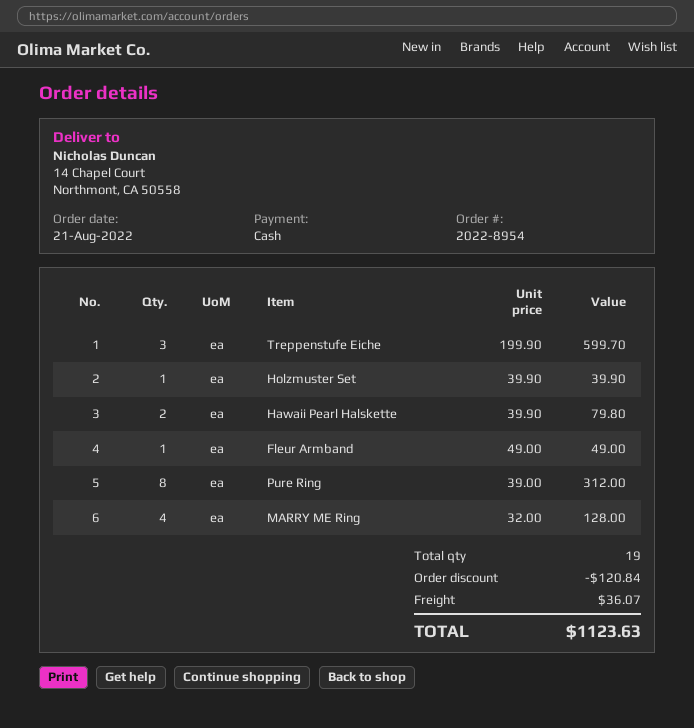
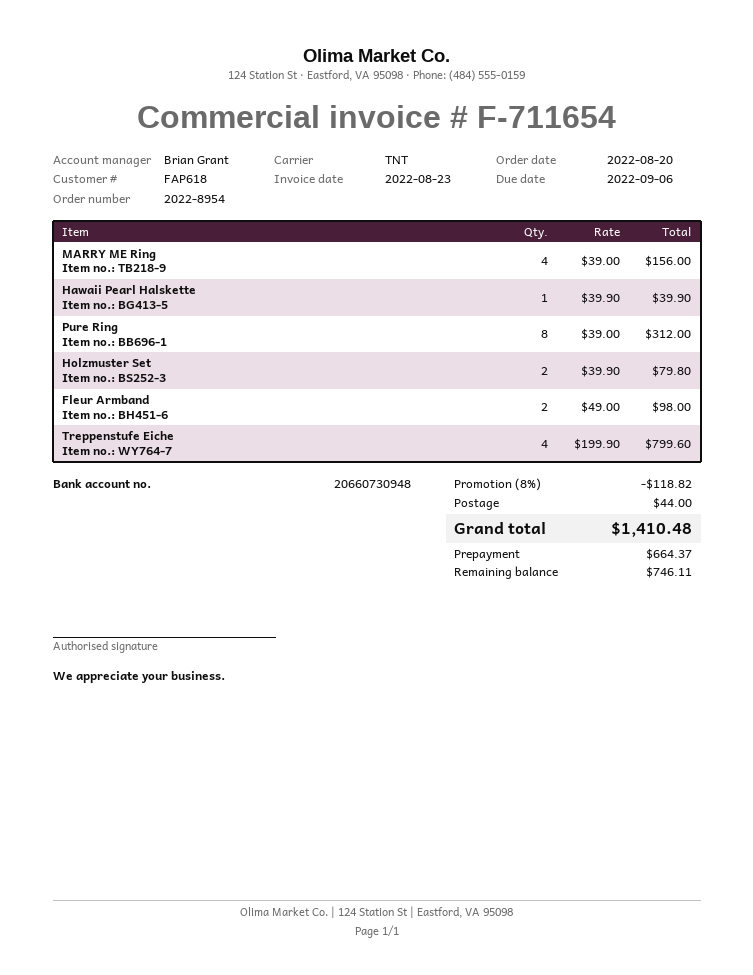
order date: 2022-08-21 -> 2022-08-20
Treppenstufe Eiche: 3 x 199.90 = 599.70 -> 4 x 199.90 = 799.60
Holzmuster Set: 1 x 39.90 = 39.90 -> 2 x 39.90 = 79.80
Hawaii Pearl Halskette: 2 x 39.90 = 79.80 -> 1 x 39.90 = 39.90
Fleur Armband: 1 x 49.00 = 49.00 -> 2 x 49.00 = 98.00
MARRY ME Ring: 4 x 32.00 = 128.00 -> 4 x 39.00 = 156.00
discount: 120.84 -> 118.82
shipping: 36.07 -> 44.00
total: 1123.63 -> 1410.48

